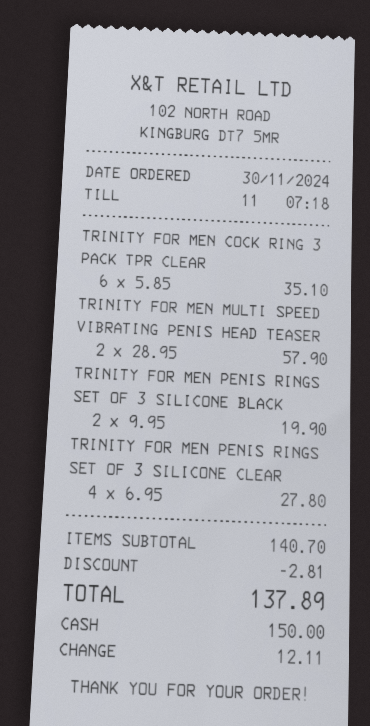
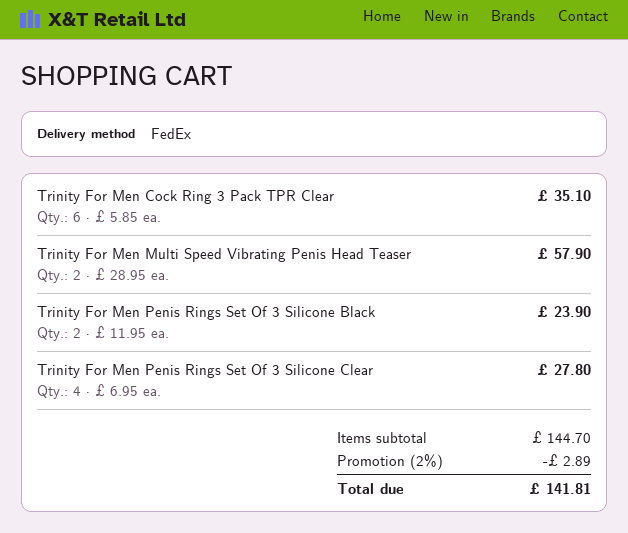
TRINITY FOR MEN PENIS RINGS SET OF 3 SILICONE BLACK: 2 x 9.95 = 19.90 -> 2 x 11.95 = 23.90
subtotal: 140.70 -> 144.70
discount: 2.81 -> 2.89
total: 137.89 -> 141.81

